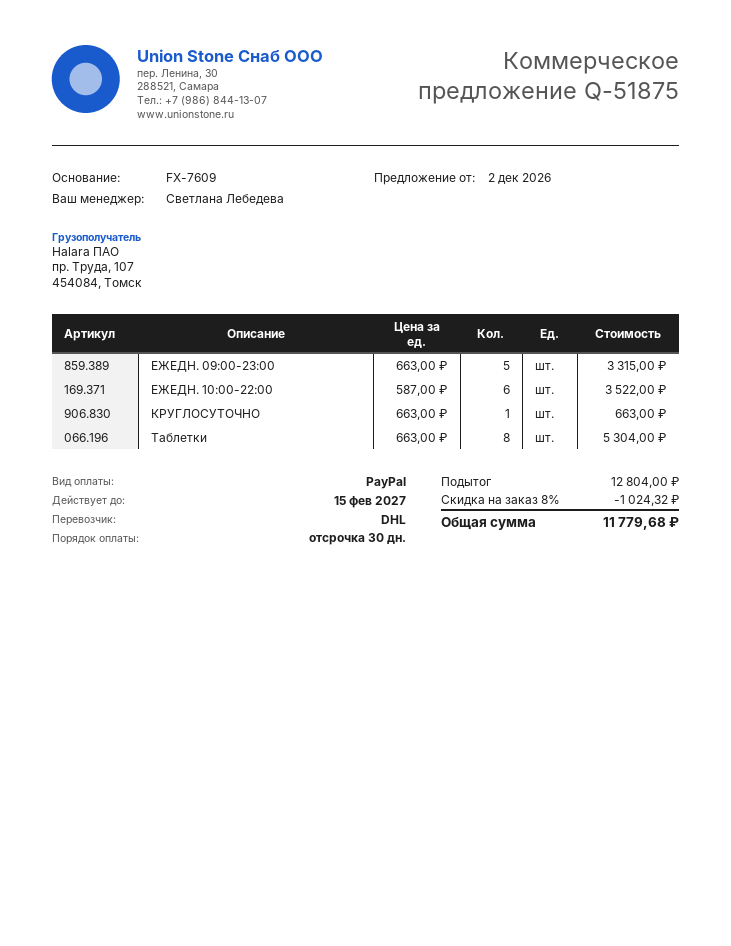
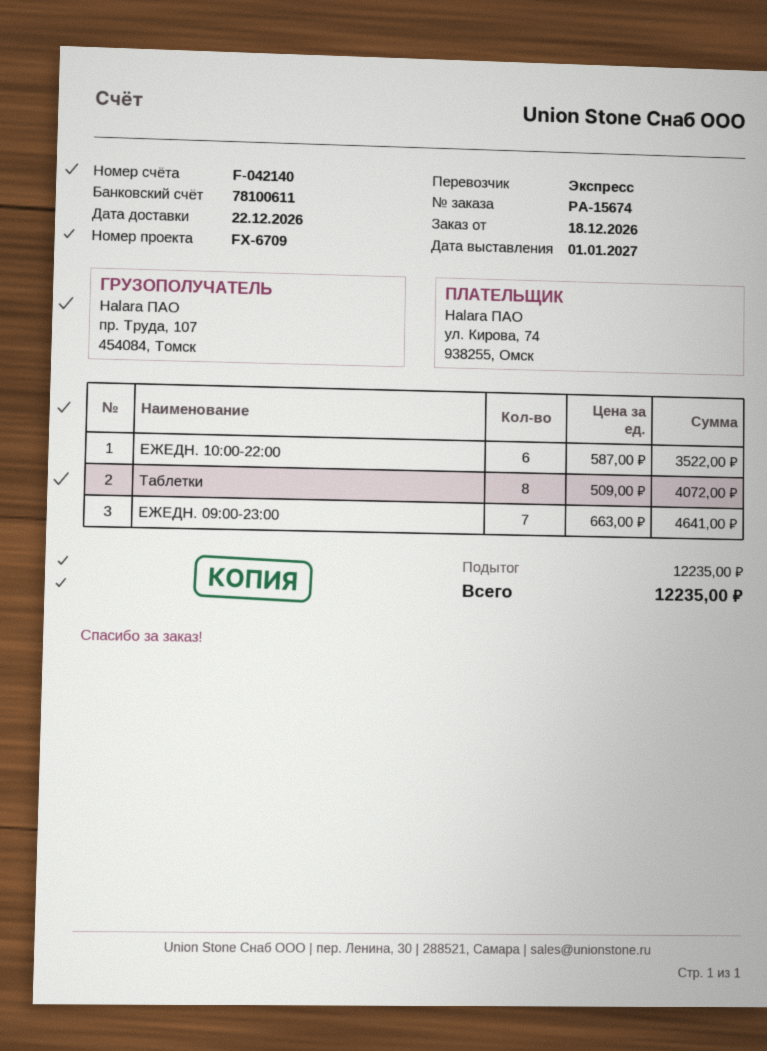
reference: FX-7609 -> FX-6709
shipping method: DHL -> express
ЕЖЕДН. 09:00-23:00: 5 x 663.00 = 3315.00 -> 7 x 663.00 = 4641.00
КРУГЛОСУТОЧНО: 1 x 663.00 = 663.00 -> none
Таблетки: 8 x 663.00 = 5304.00 -> 8 x 509.00 = 4072.00
subtotal: 12804.00 -> 12235.00
discount: 8% = 1024.32 -> none
total: 11779.68 -> 12235.00

